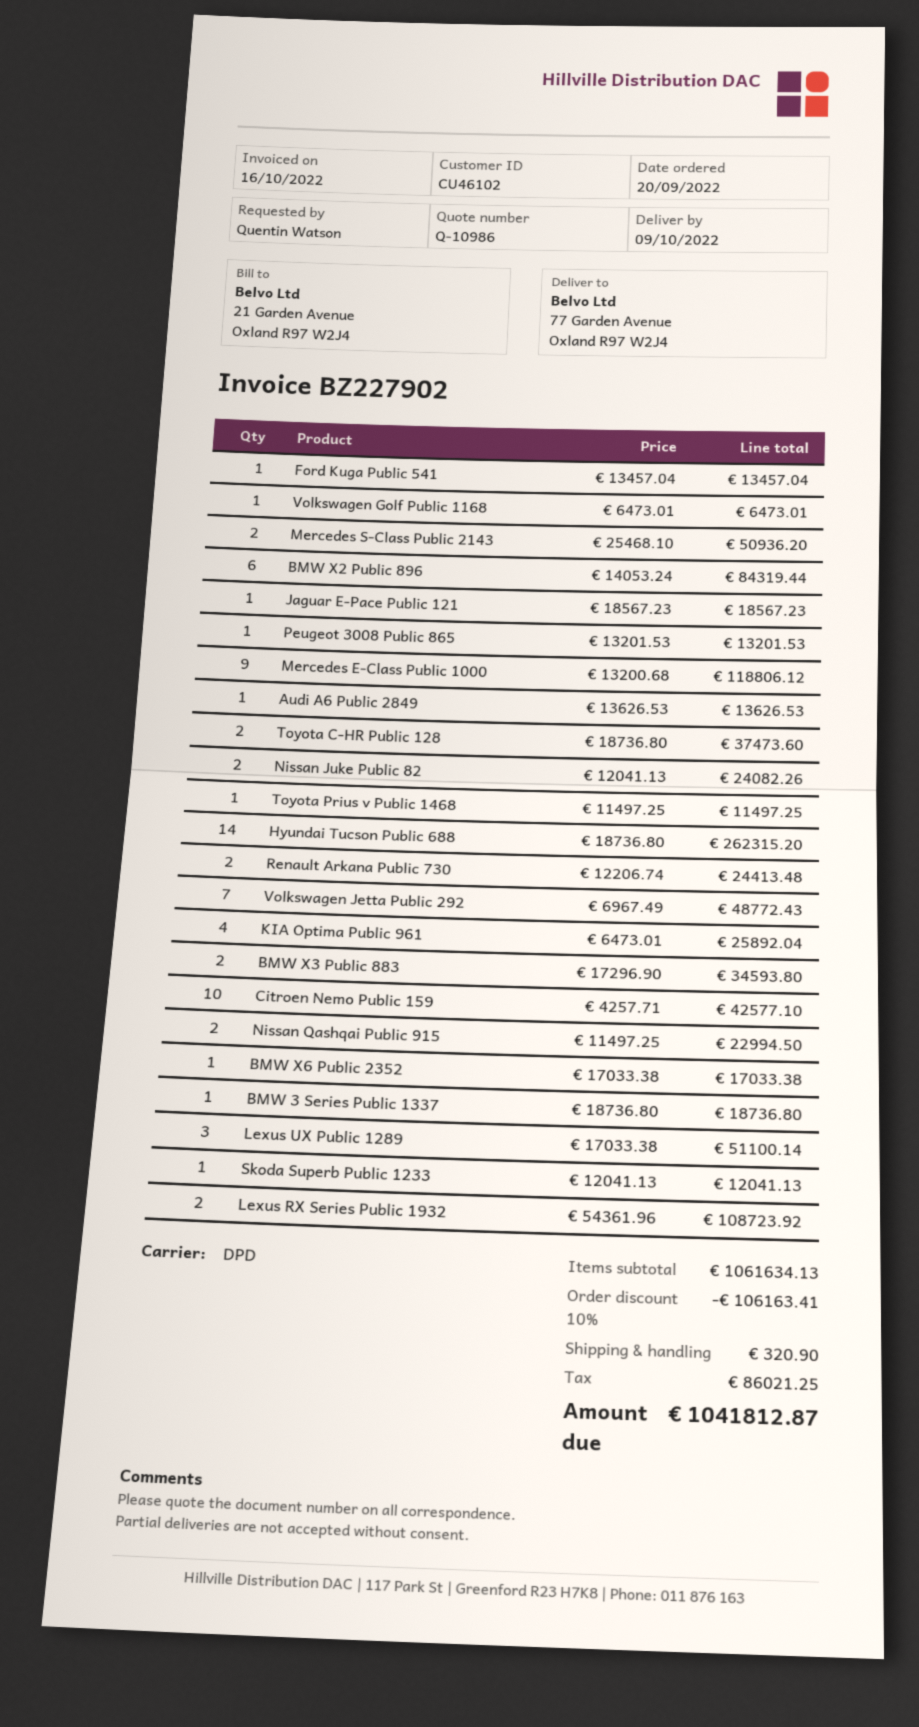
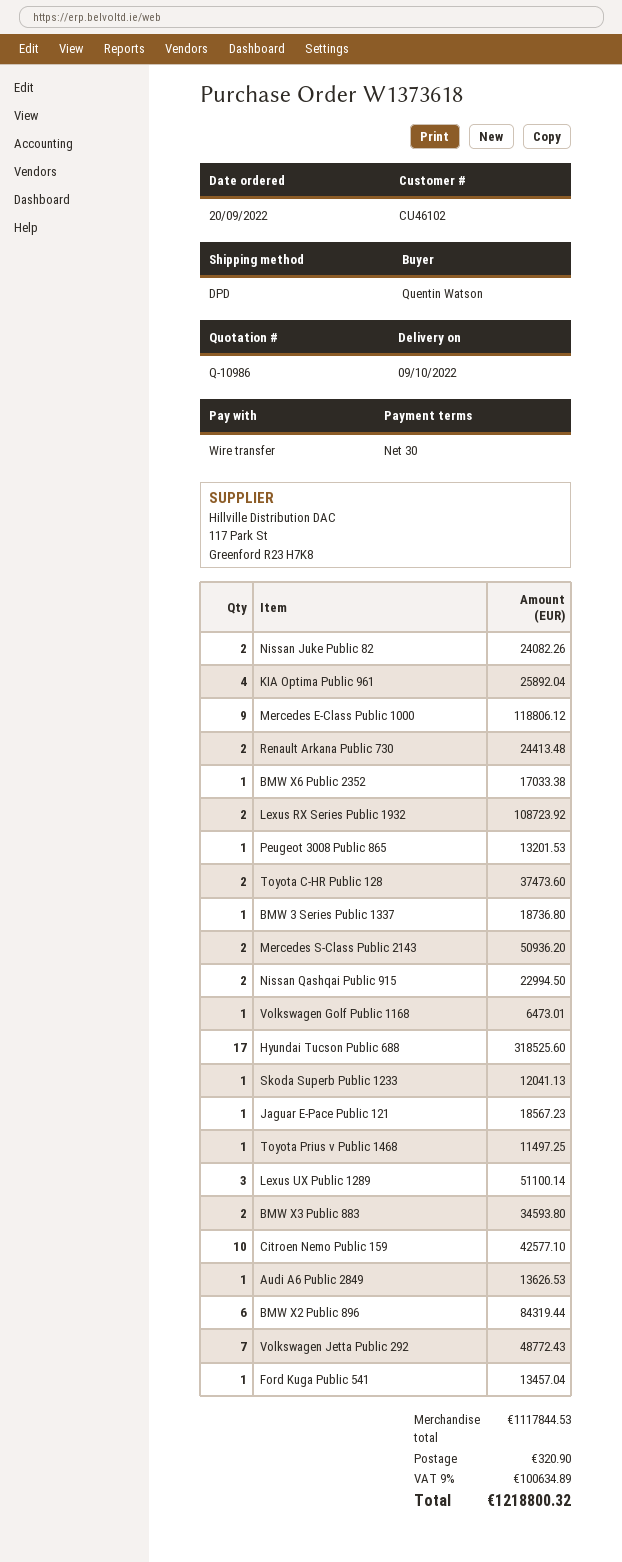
Hyundai Tucson Public 688: 14 for 262315.20 -> 17 for 318525.60
subtotal: 1061634.13 -> 1117844.53
discount: 10% = 106163.41 -> none
tax: 86021.25 -> 100634.89
total: 1041812.87 -> 1218800.32

